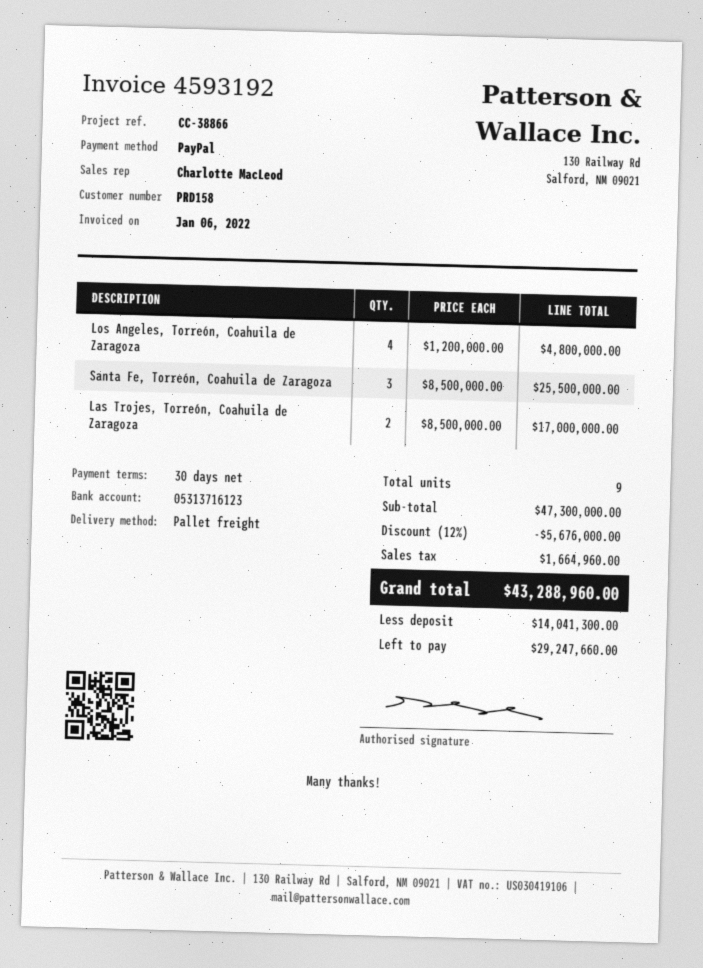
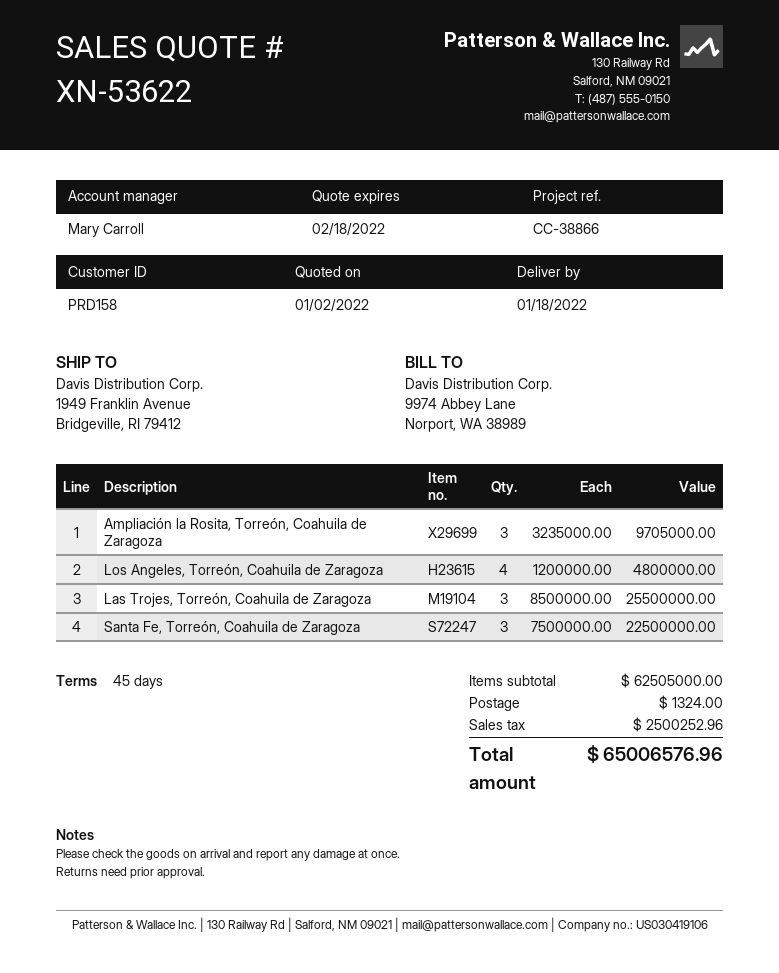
payment terms: 30 days -> 45 days
sales rep: Charlotte MacLeod -> Mary Carroll
Santa Fe, Torreón, Coahuila de Zaragoza: 3 x 8500000.00 = 25500000.00 -> 3 x 7500000.00 = 22500000.00
Las Trojes, Torreón, Coahuila de Zaragoza: 2 x 8500000.00 = 17000000.00 -> 3 x 8500000.00 = 25500000.00
Ampliación la Rosita, Torreón, Coahuila de Zaragoza: none -> 3 x 3235000.00 = 9705000.00
subtotal: 47300000.00 -> 62505000.00
discount: 12% = 5676000.00 -> none
shipping: none -> 1324.00
tax: 1664960.00 -> 2500252.96
total: 43288960.00 -> 65006576.96

